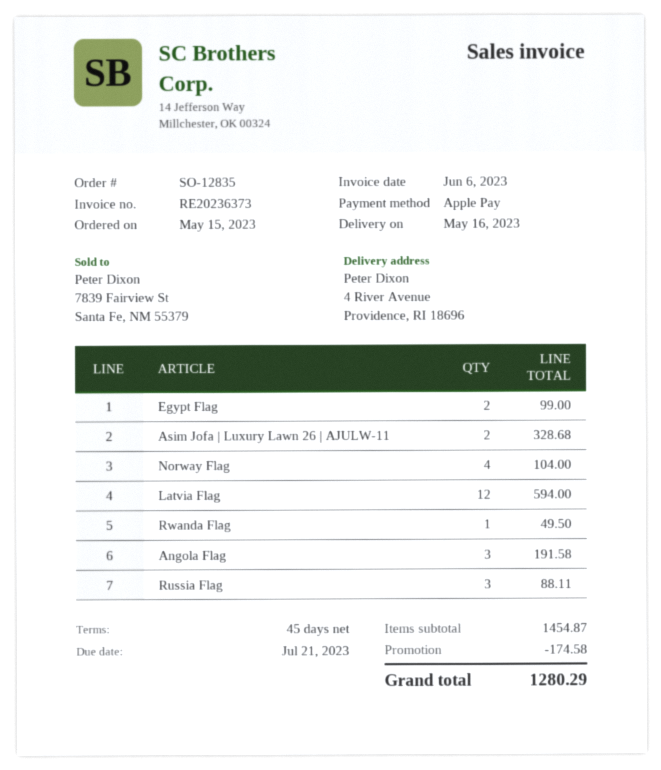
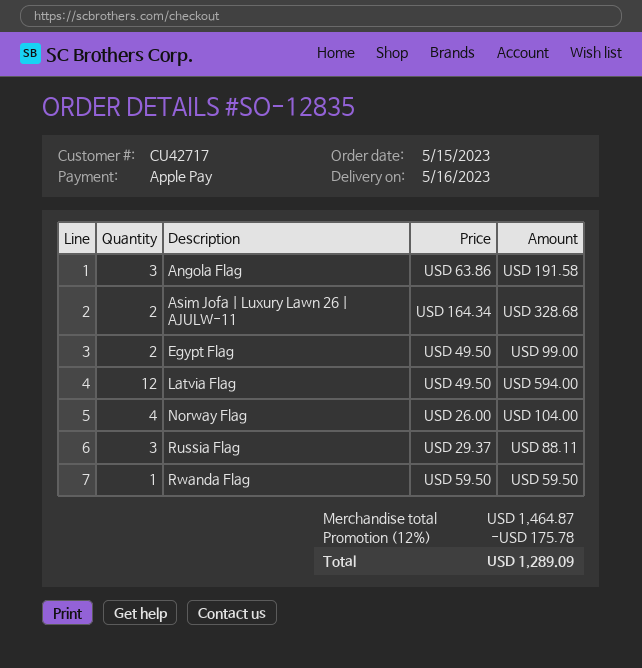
Rwanda Flag: 1 for 49.50 -> 1 for 59.50
subtotal: 1454.87 -> 1464.87
discount: 174.58 -> 175.78
total: 1280.29 -> 1289.09

